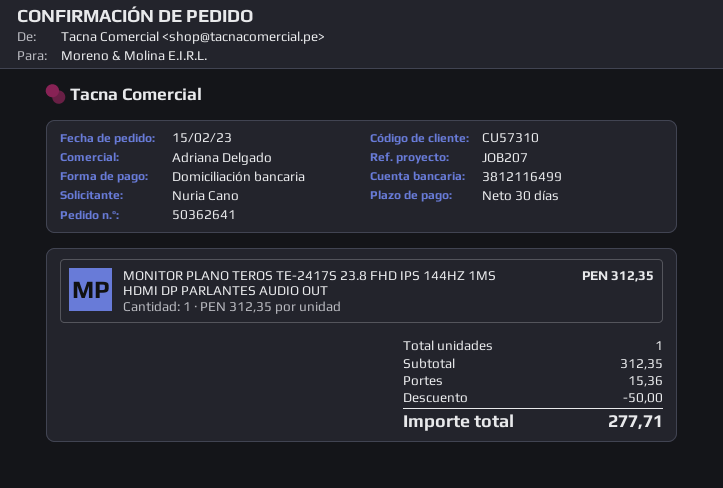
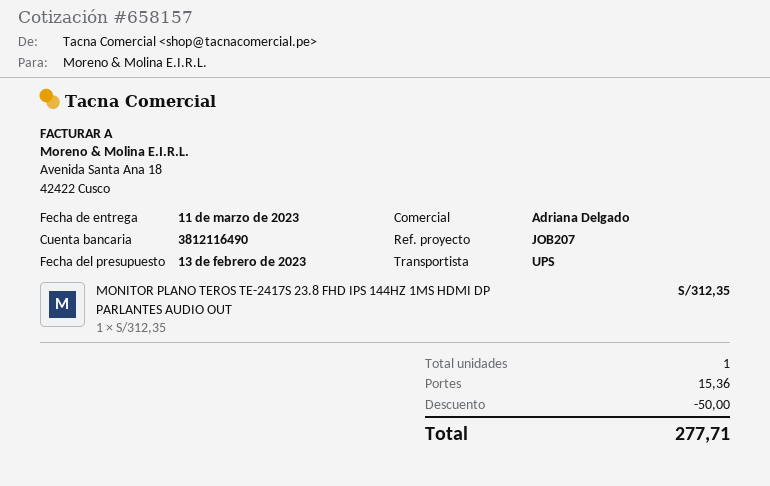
bank account: 3812116499 -> 3812116490

